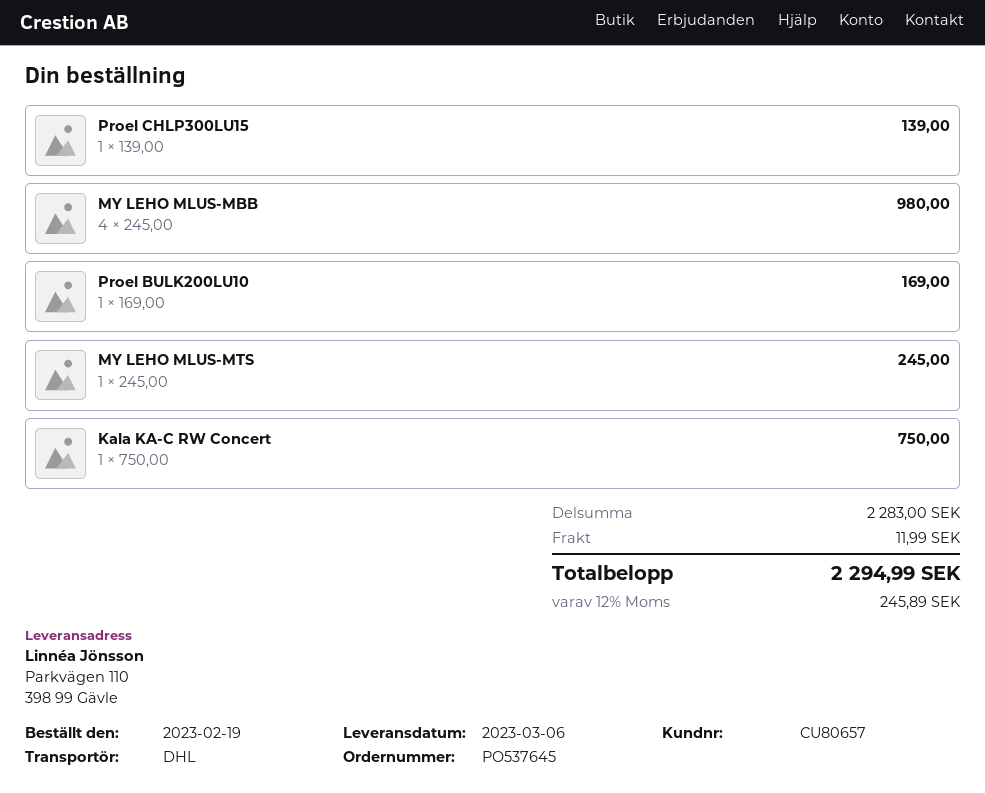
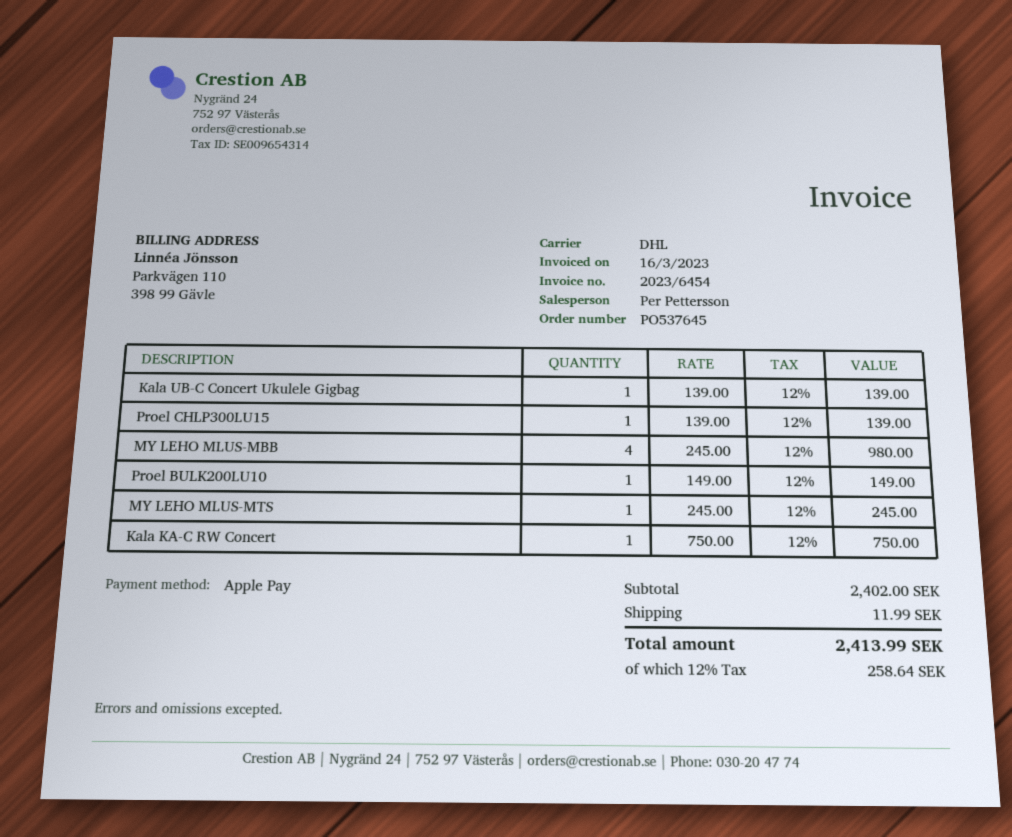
Proel BULK200LU10: 1 x 169.00 = 169.00 -> 1 x 149.00 = 149.00
Kala UB-C Concert Ukulele Gigbag: none -> 1 x 139.00 = 139.00
subtotal: 2283.00 -> 2402.00
tax: 12% = 245.89 -> 12% = 258.64
total: 2294.99 -> 2413.99

